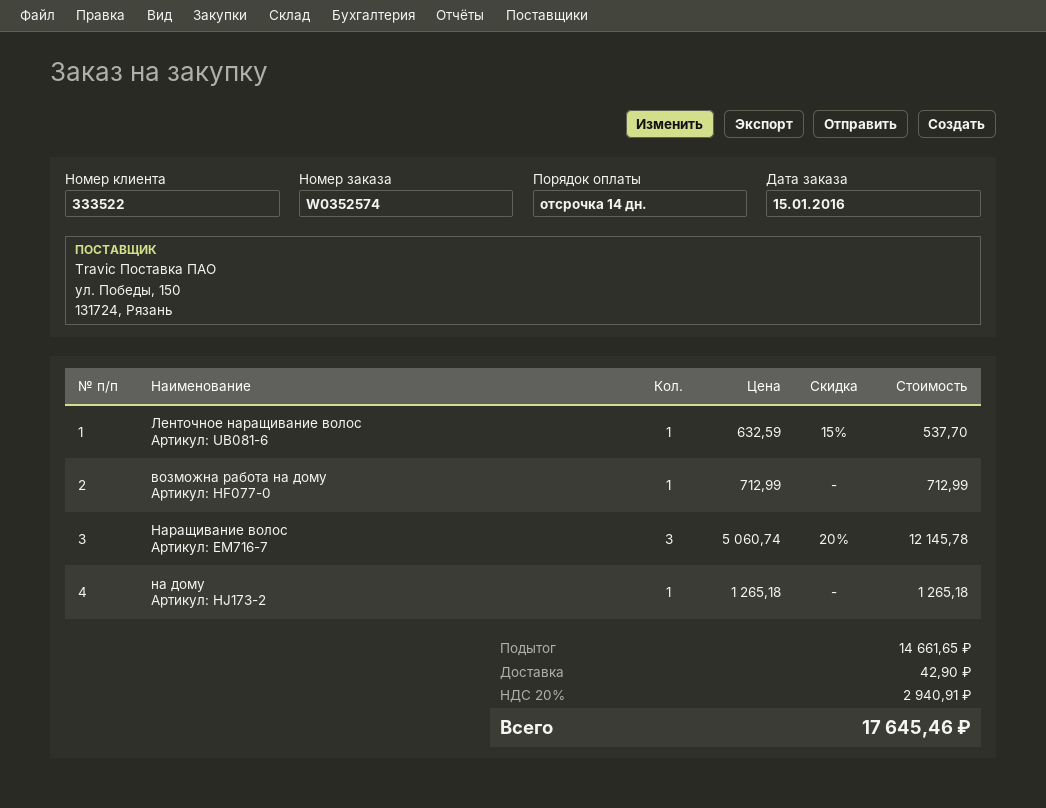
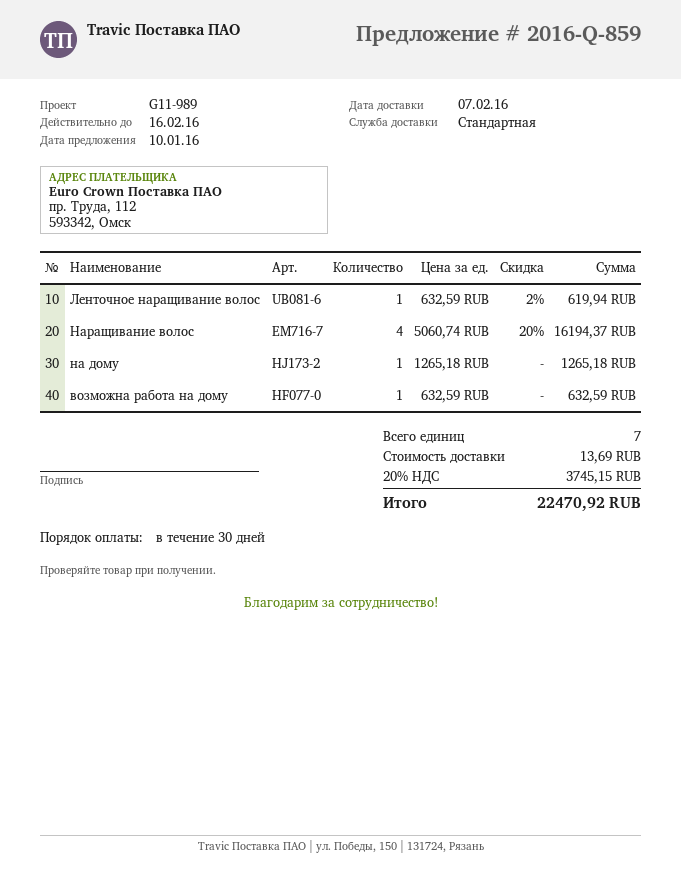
payment terms: 14 days -> 30 days
Ленточное наращивание волос: 1 x 632.59 - 15% = 537.70 -> 1 x 632.59 - 2% = 619.94
возможна работа на дому: 1 x 712.99 = 712.99 -> 1 x 632.59 = 632.59
Наращивание волос: 3 x 5060.74 - 20% = 12145.78 -> 4 x 5060.74 - 20% = 16194.37
shipping: 42.90 -> 13.69
tax: 20% = 2940.91 -> 20% = 3745.15
total: 17645.46 -> 22470.92

